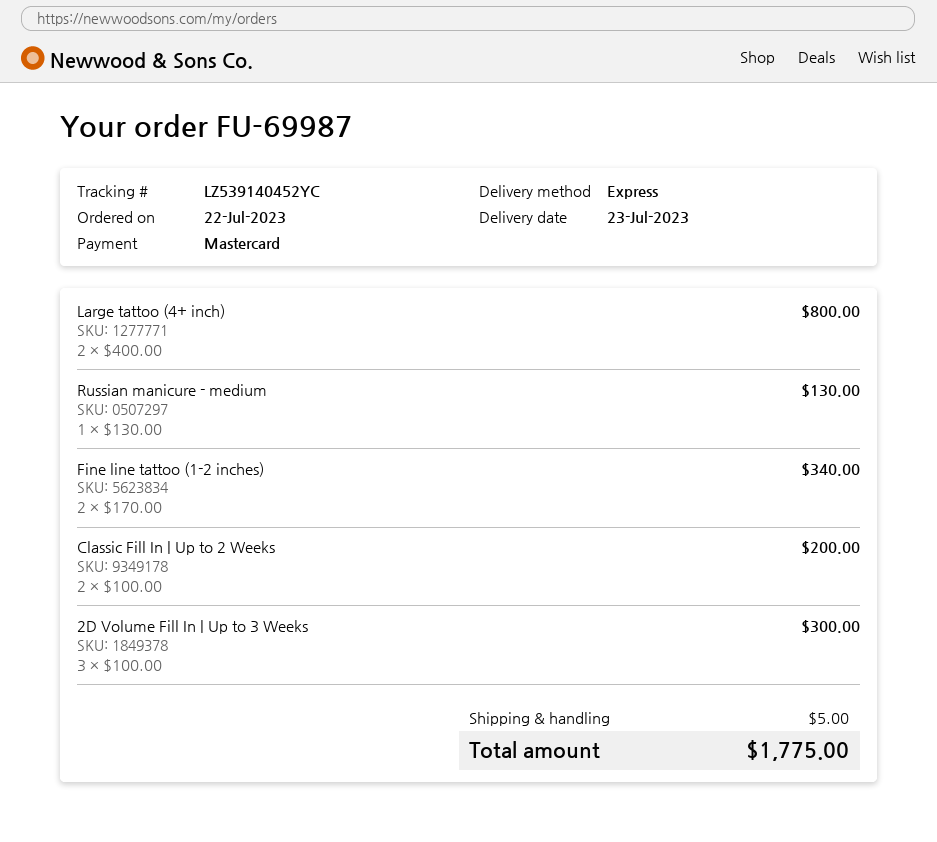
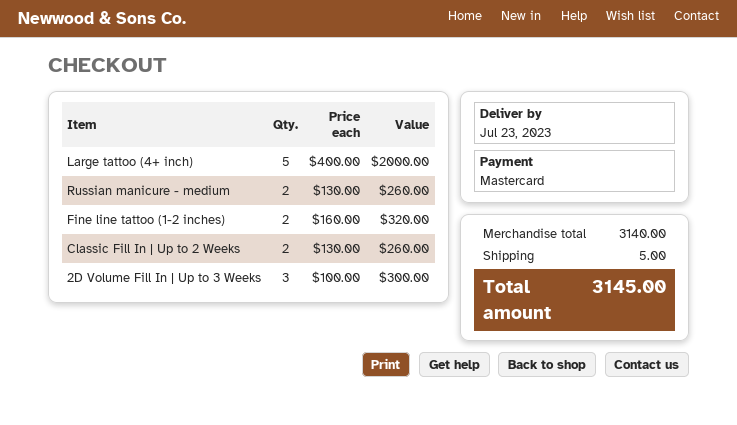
Large tattoo (4+ inch): 2 x 400.00 = 800.00 -> 5 x 400.00 = 2000.00
Russian manicure - medium: 1 x 130.00 = 130.00 -> 2 x 130.00 = 260.00
Fine line tattoo (1-2 inches): 2 x 170.00 = 340.00 -> 2 x 160.00 = 320.00
Classic Fill In | Up to 2 Weeks: 2 x 100.00 = 200.00 -> 2 x 130.00 = 260.00
total: 1775.00 -> 3145.00

